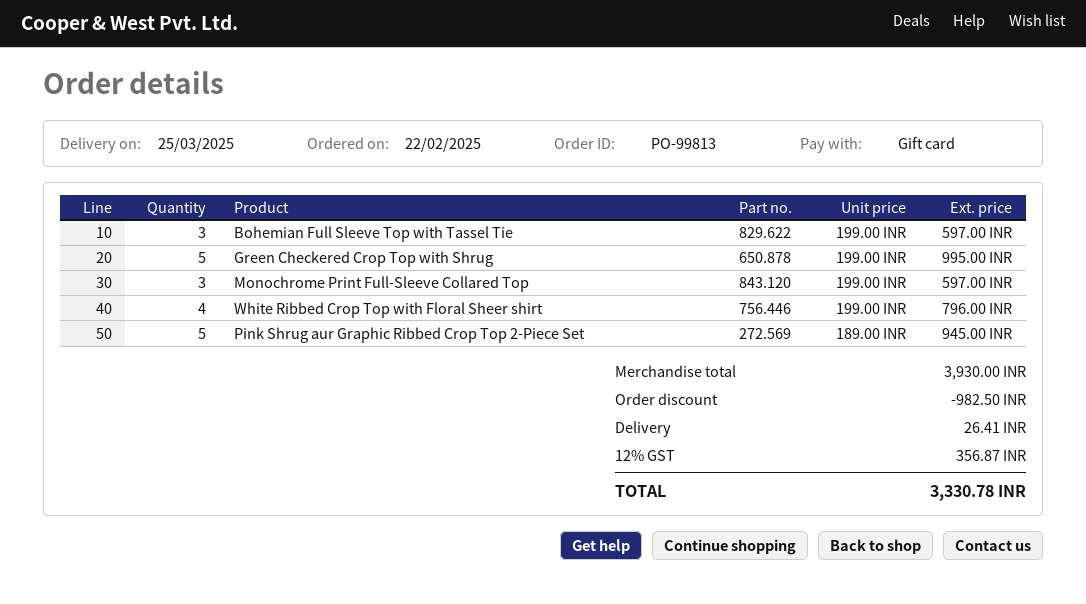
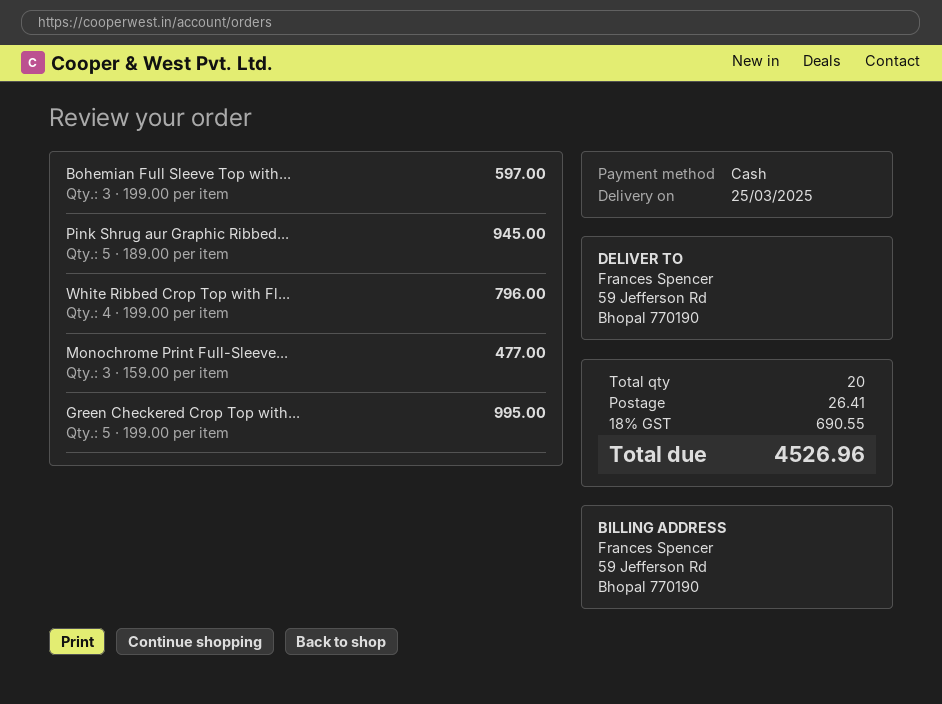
payment method: gift card -> cash
Monochrome Print Full-Sleeve Collared Top: 3 x 199.00 = 597.00 -> 3 x 159.00 = 477.00
discount: 982.50 -> none
tax: 12% = 356.87 -> 18% = 690.55
total: 3330.78 -> 4526.96

